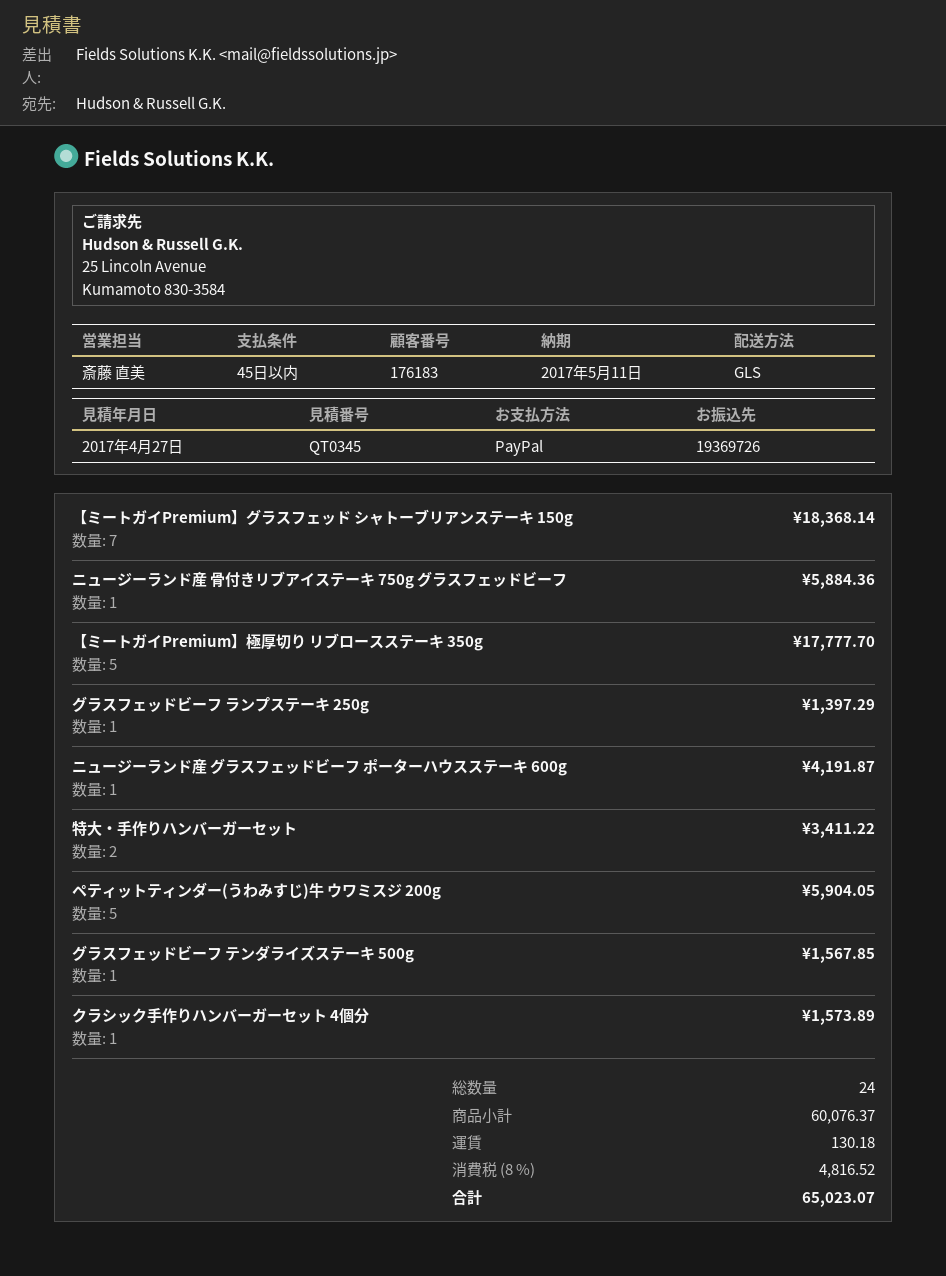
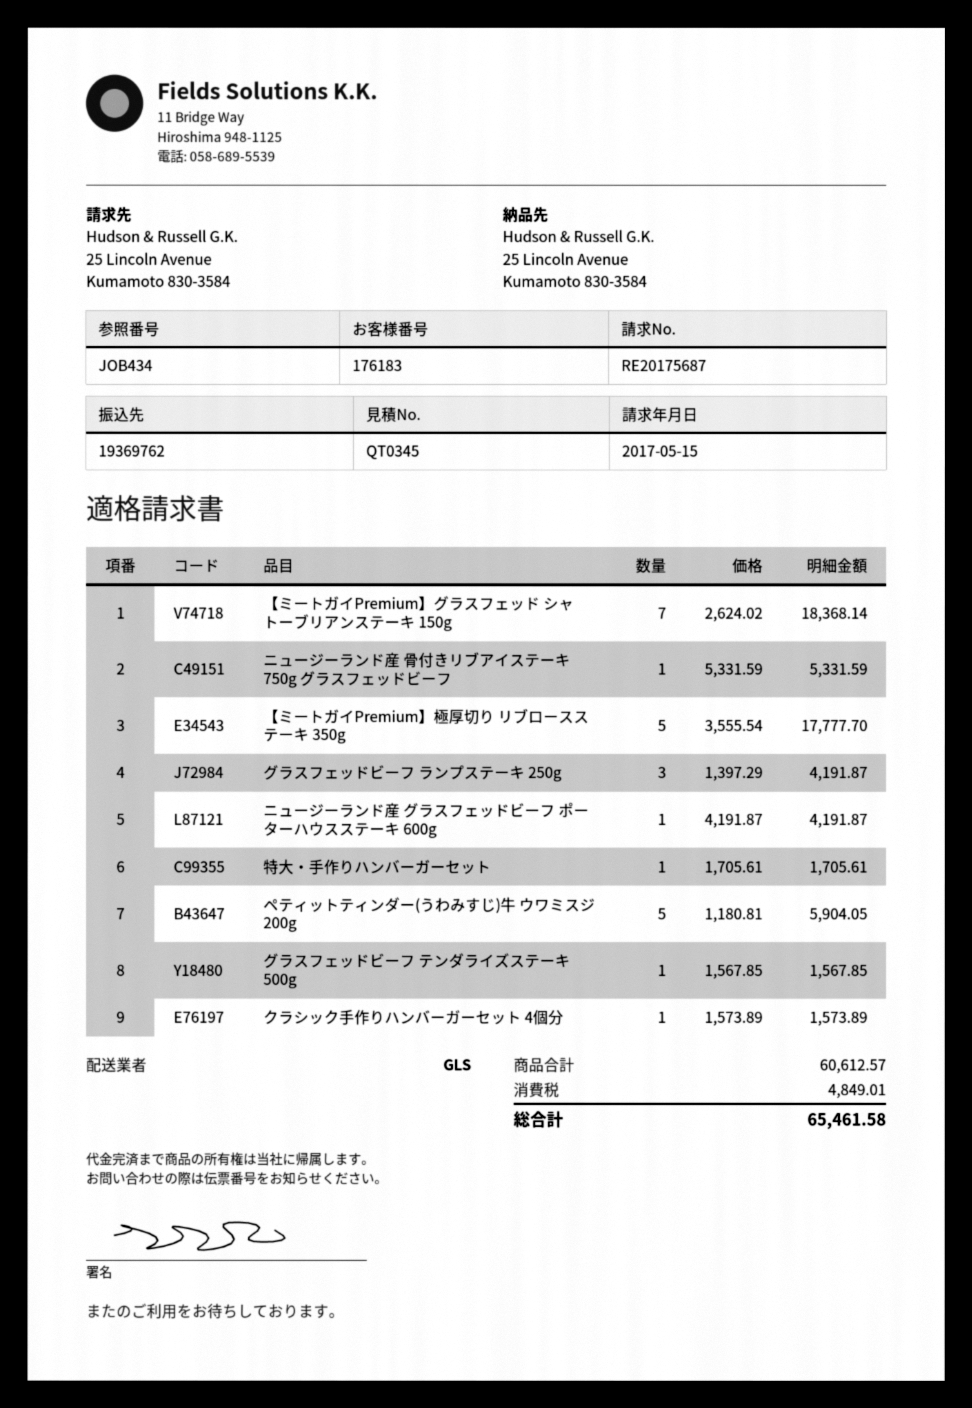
bank account: 19369726 -> 19369762
ニュージーランド産 骨付きリブアイステーキ 750g グラスフェッドビーフ: 1 for 5884.36 -> 1 for 5331.59
グラスフェッドビーフ ランプステーキ 250g: 1 for 1397.29 -> 3 for 4191.87
特大・手作りハンバーガーセット: 2 for 3411.22 -> 1 for 1705.61
subtotal: 60076.37 -> 60612.57
shipping: 130.18 -> none
tax: 4816.52 -> 4849.01
total: 65023.07 -> 65461.58

